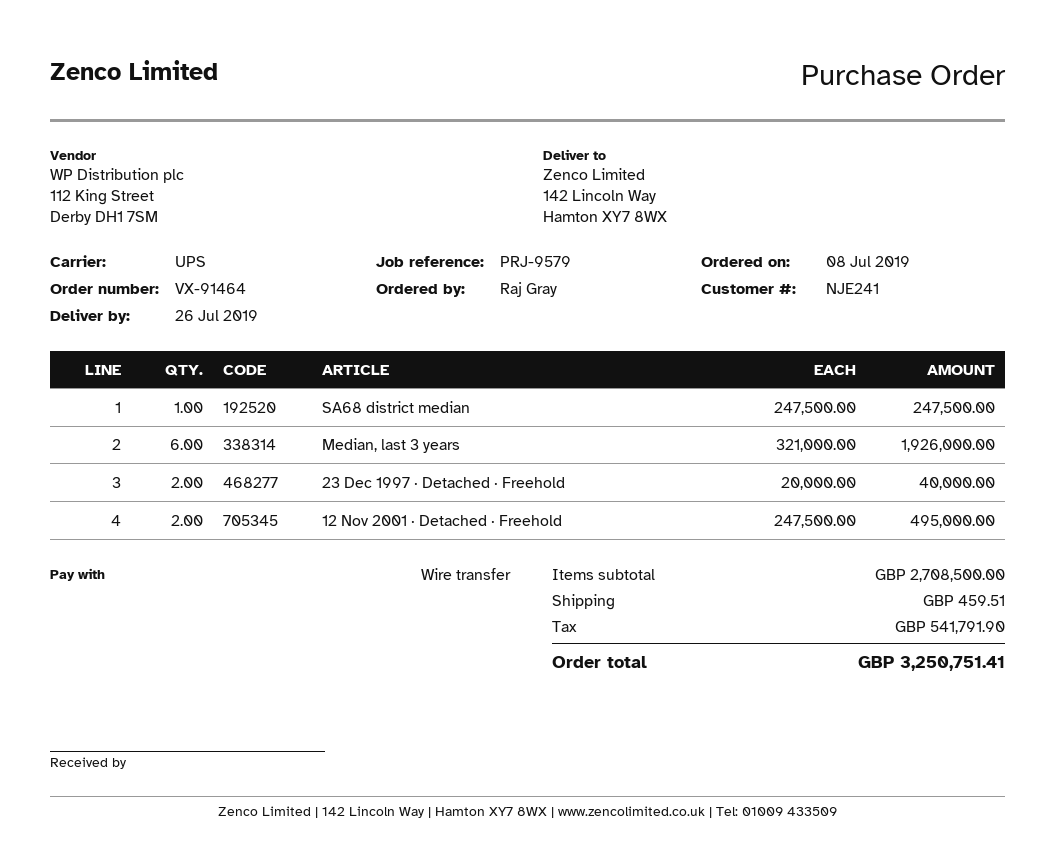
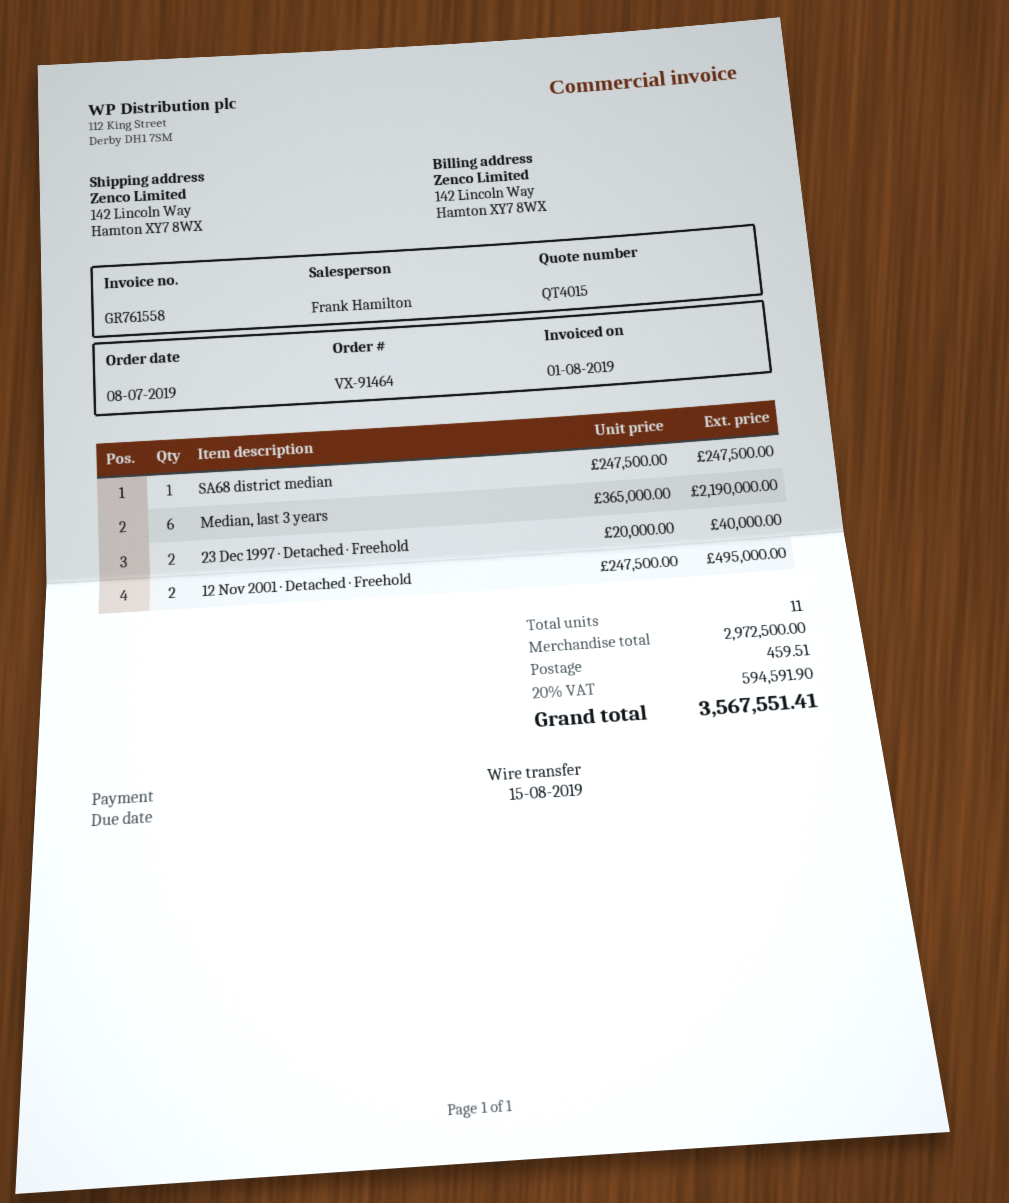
Median, last 3 years: 6 x 321000.00 = 1926000.00 -> 6 x 365000.00 = 2190000.00
subtotal: 2708500.00 -> 2972500.00
tax: 541791.90 -> 594591.90
total: 3250751.41 -> 3567551.41

